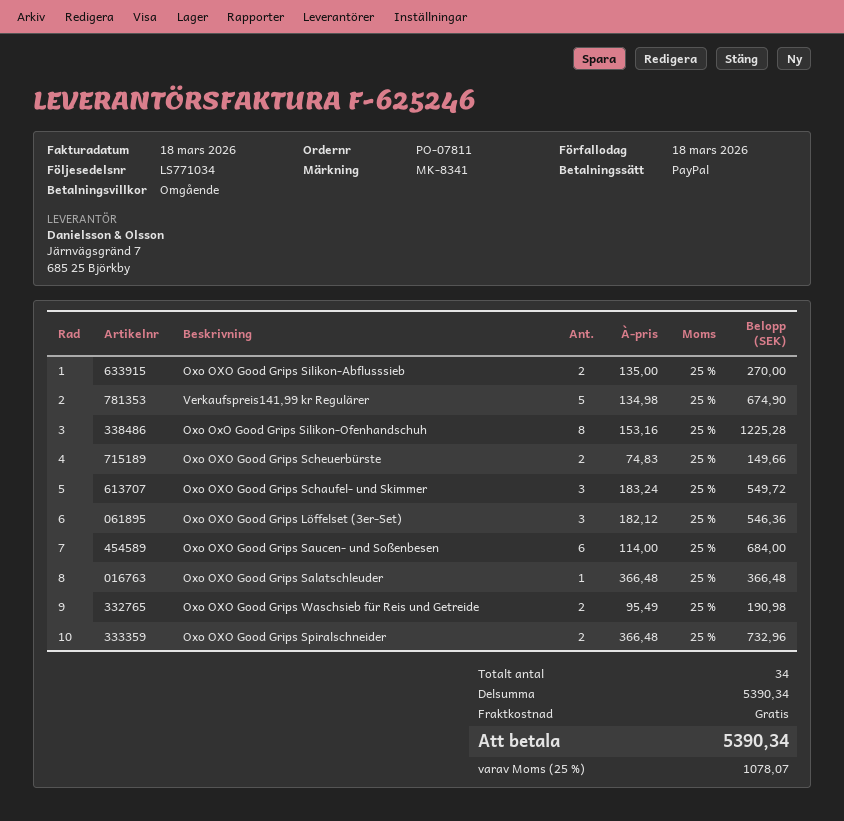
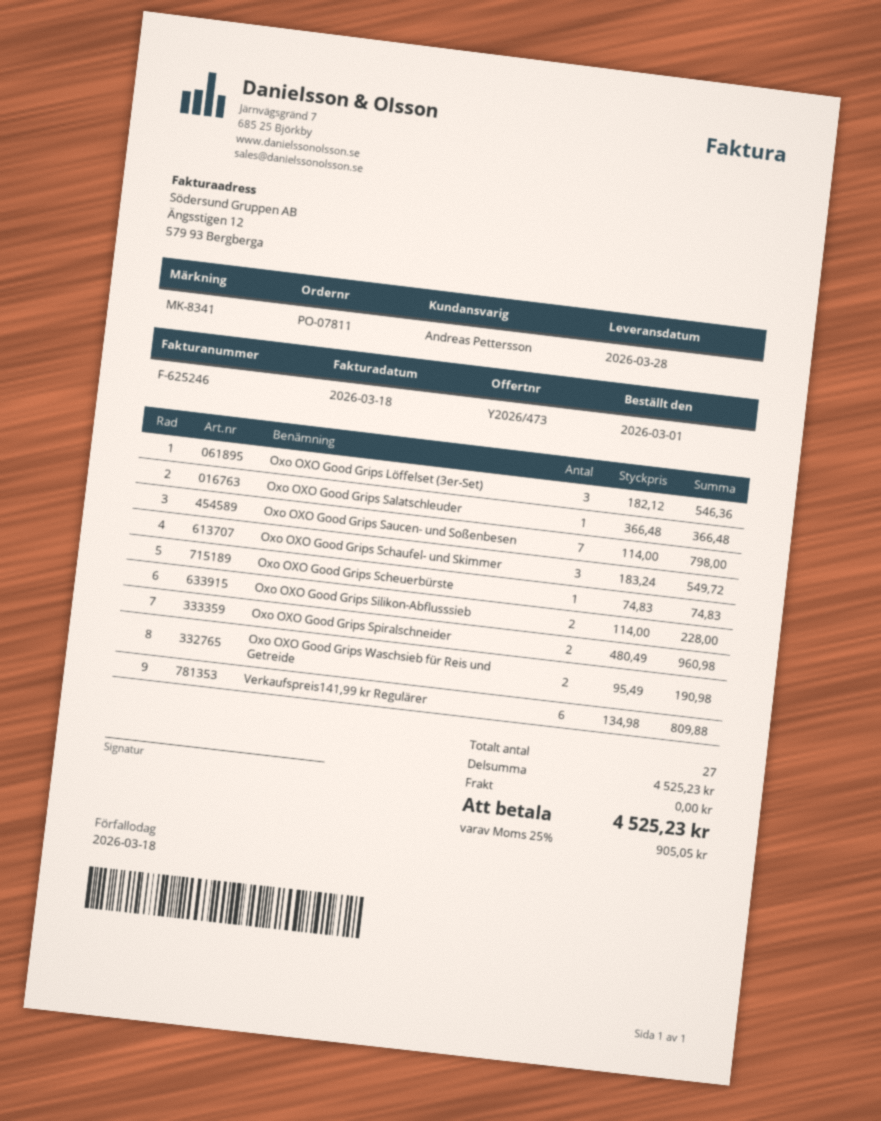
Oxo OXO Good Grips Silikon-Abflusssieb: 2 x 135.00 = 270.00 -> 2 x 114.00 = 228.00
Verkaufspreis141,99 kr Regulärer: 5 x 134.98 = 674.90 -> 6 x 134.98 = 809.88
Oxo OxO Good Grips Silikon-Ofenhandschuh: 8 x 153.16 = 1225.28 -> none
Oxo OXO Good Grips Scheuerbürste: 2 x 74.83 = 149.66 -> 1 x 74.83 = 74.83
Oxo OXO Good Grips Saucen- und Soßenbesen: 6 x 114.00 = 684.00 -> 7 x 114.00 = 798.00
Oxo OXO Good Grips Spiralschneider: 2 x 366.48 = 732.96 -> 2 x 480.49 = 960.98
total quantity: 34 -> 27
subtotal: 5390.34 -> 4525.23
tax: 25% = 1078.07 -> 25% = 905.05
total: 5390.34 -> 4525.23

